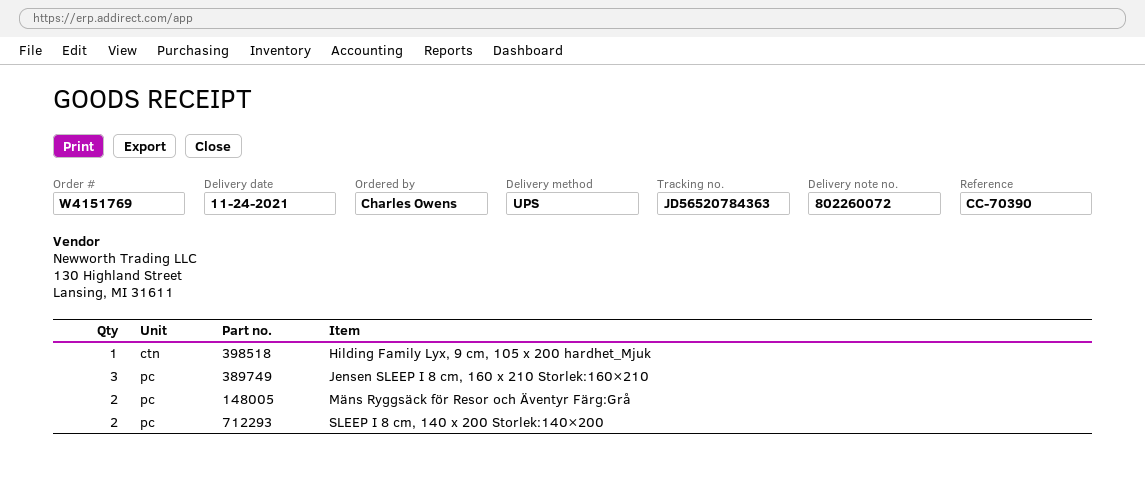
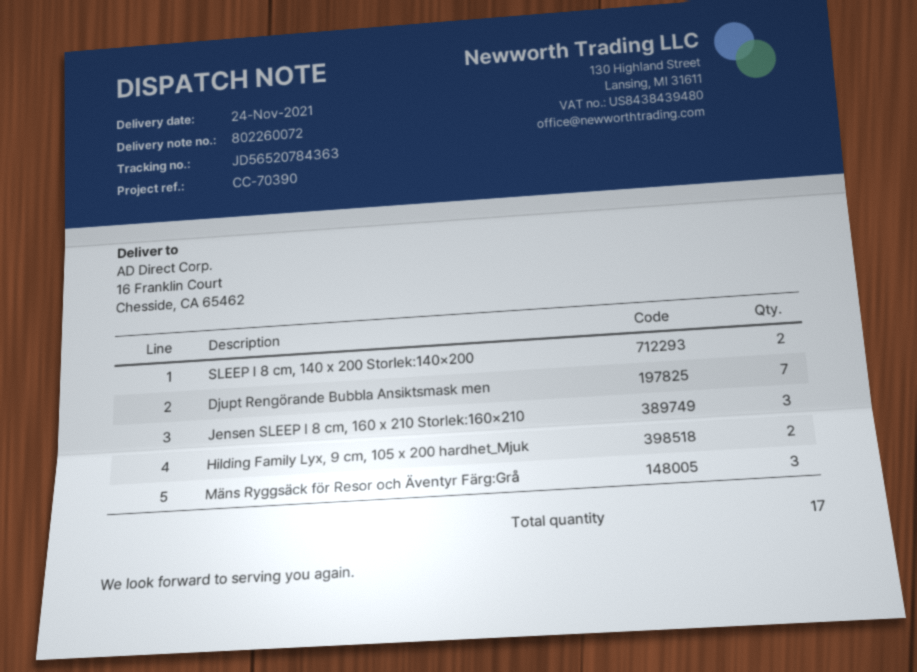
Hilding Family Lyx, 9 cm, 105 x 200 hardhet_Mjuk: 1 -> 2
Mäns Ryggsäck för Resor och Äventyr Färg:Grå: 2 -> 3
Djupt Rengörande Bubbla Ansiktsmask men: none -> 7

